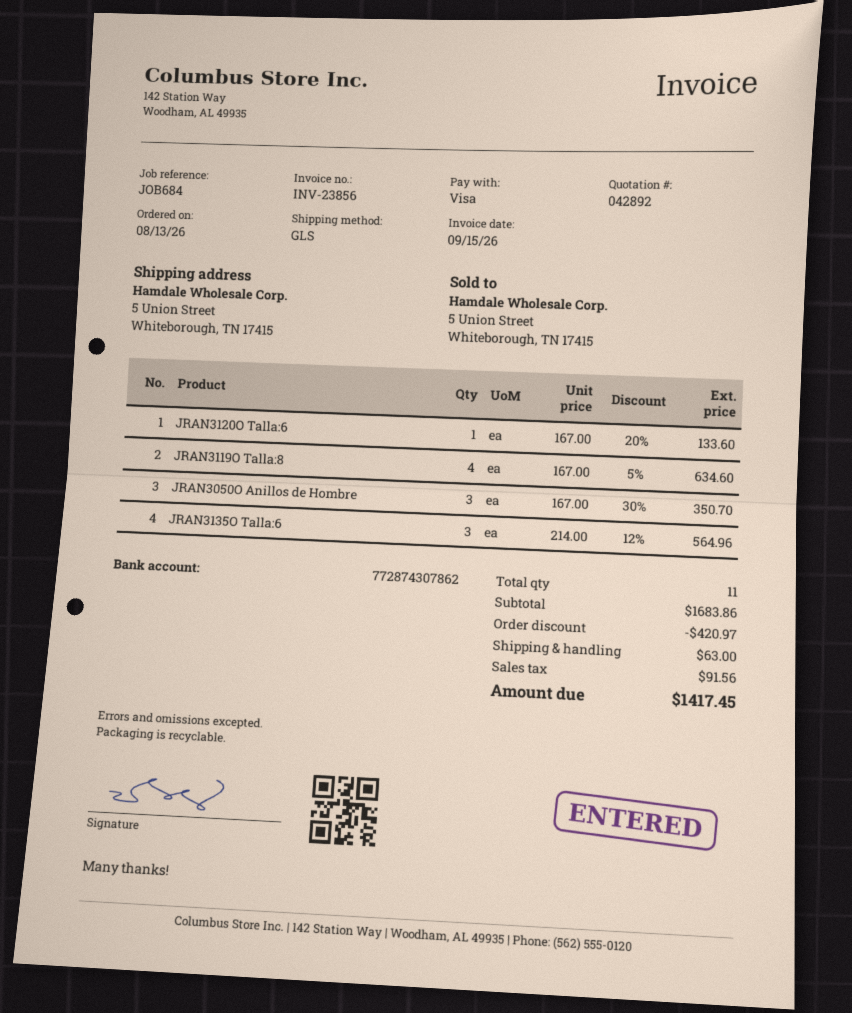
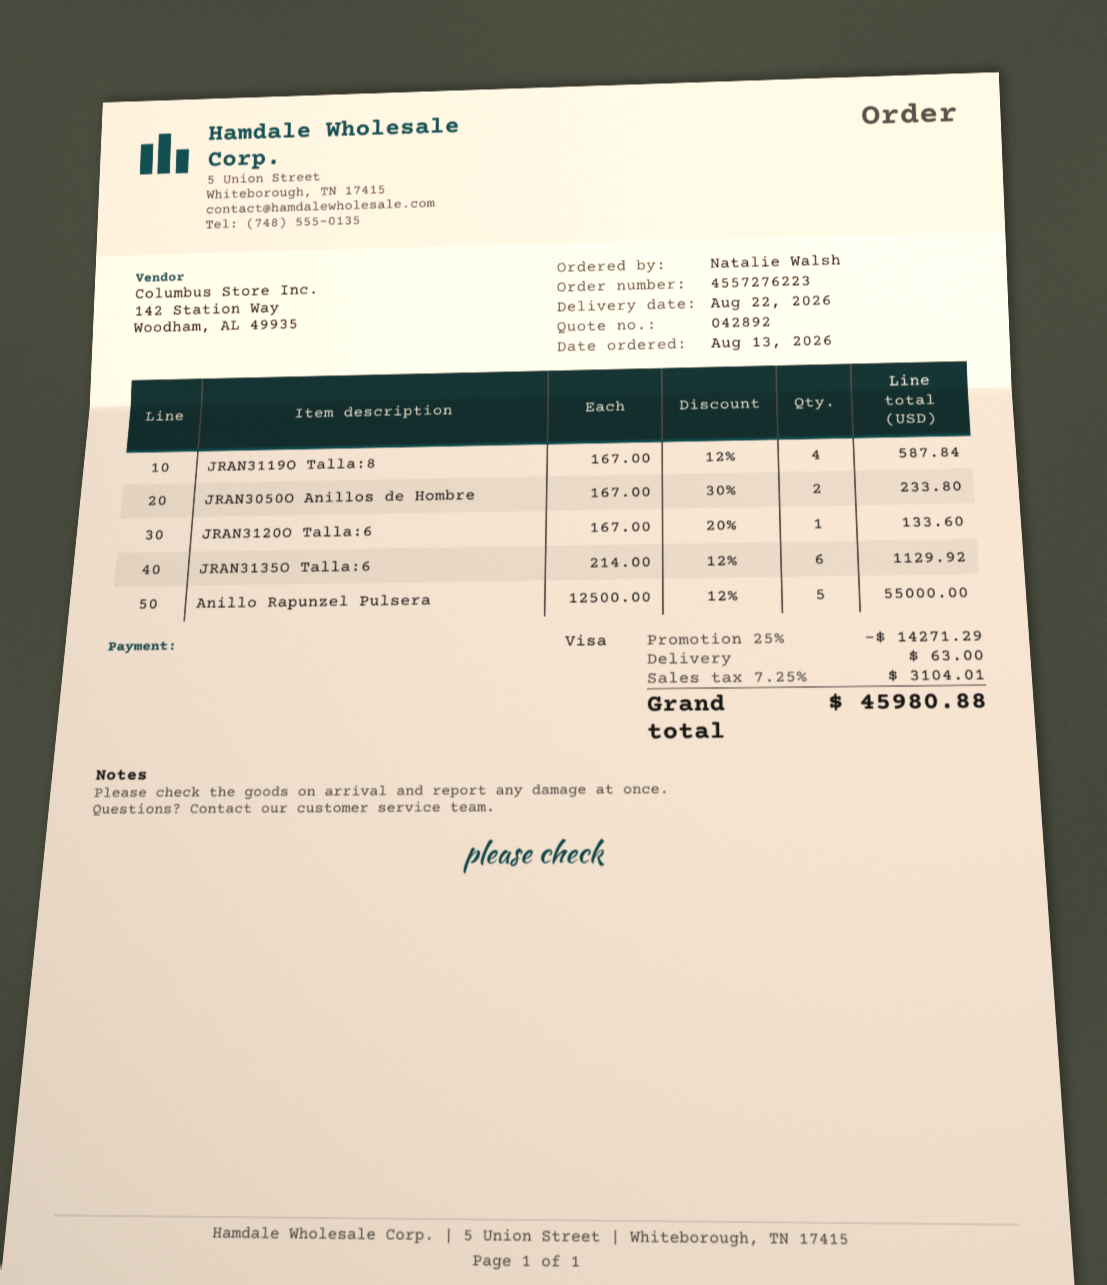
JRAN3119O Talla:8: 4 x 167.00 - 5% = 634.60 -> 4 x 167.00 - 12% = 587.84
JRAN3050O Anillos de Hombre: 3 x 167.00 - 30% = 350.70 -> 2 x 167.00 - 30% = 233.80
JRAN3135O Talla:6: 3 x 214.00 - 12% = 564.96 -> 6 x 214.00 - 12% = 1129.92
Anillo Rapunzel Pulsera: none -> 5 x 12500.00 - 12% = 55000.00
discount: 420.97 -> 14271.29
tax: 91.56 -> 3104.01
total: 1417.45 -> 45980.88

